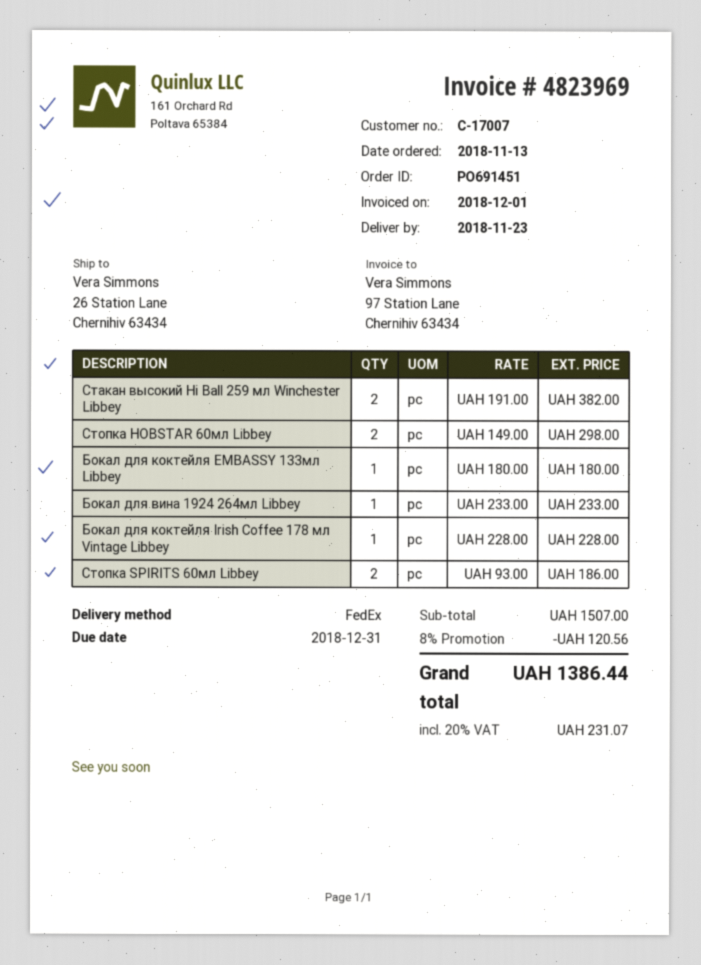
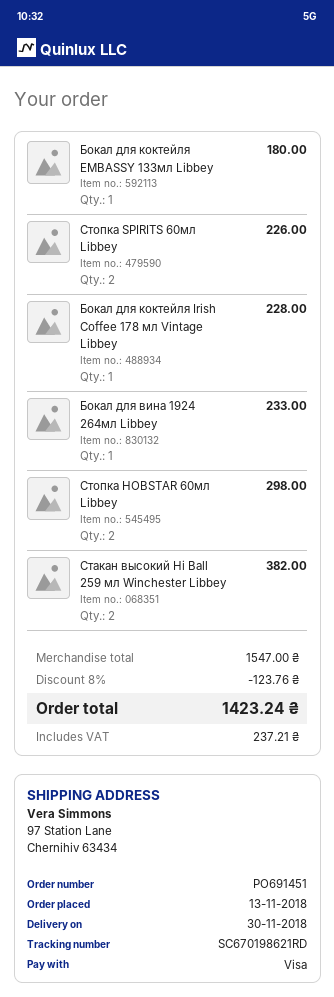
delivery date: 2018-11-23 -> 2018-11-30
ship to: 26 Station Lane, Chernihiv 63434 -> 97 Station Lane, Chernihiv 63434
Стопка SPIRITS 60мл Libbey: 2 for 186.00 -> 2 for 226.00
subtotal: 1507.00 -> 1547.00
discount: 8% = 120.56 -> 8% = 123.76
tax: 231.07 -> 237.21
total: 1386.44 -> 1423.24

